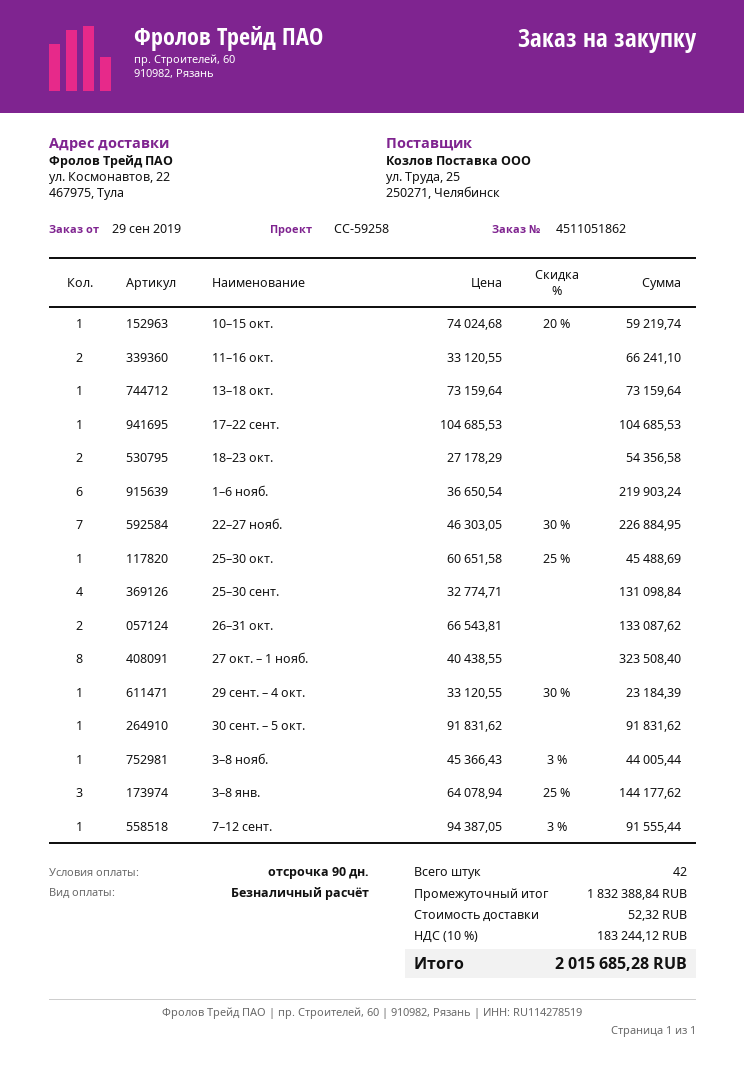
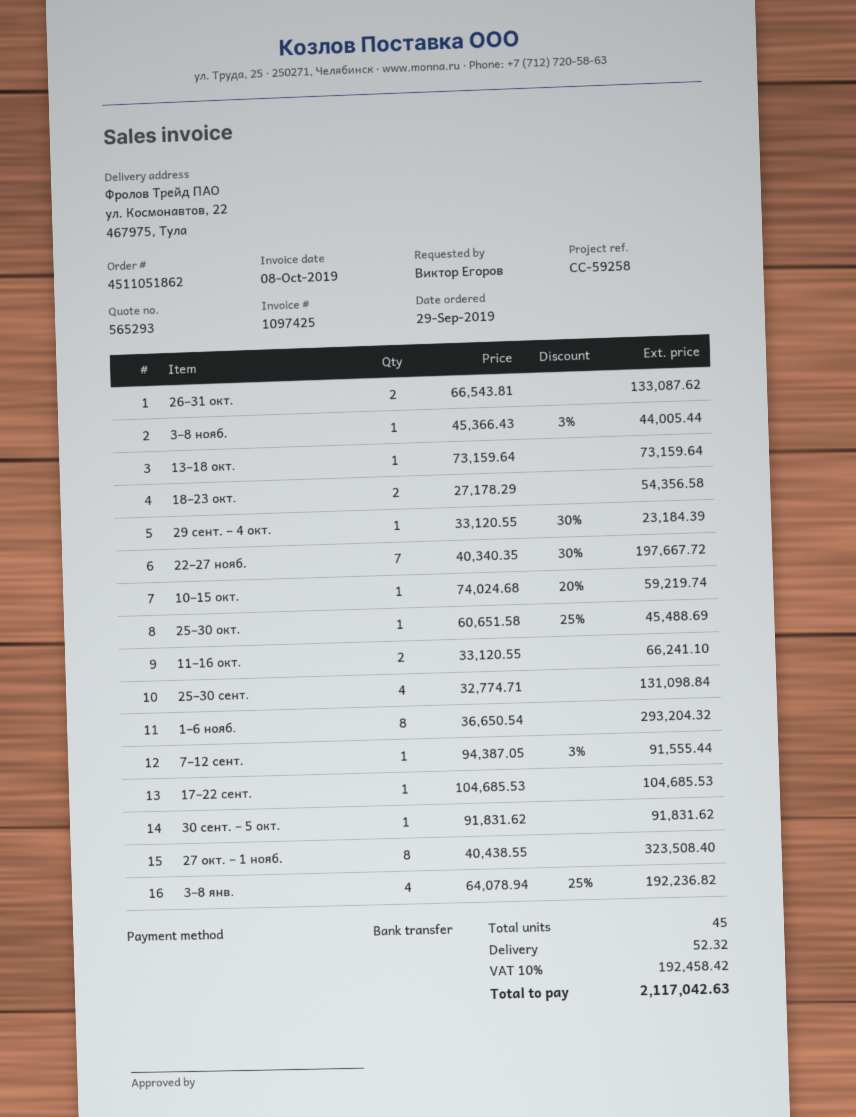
1–6 нояб.: 6 x 36650.54 = 219903.24 -> 8 x 36650.54 = 293204.32
22–27 нояб.: 7 x 46303.05 - 30% = 226884.95 -> 7 x 40340.35 - 30% = 197667.72
3–8 янв.: 3 x 64078.94 - 25% = 144177.62 -> 4 x 64078.94 - 25% = 192236.82
total quantity: 42 -> 45
tax: 10% = 183244.12 -> 10% = 192458.42
total: 2015685.28 -> 2117042.63

